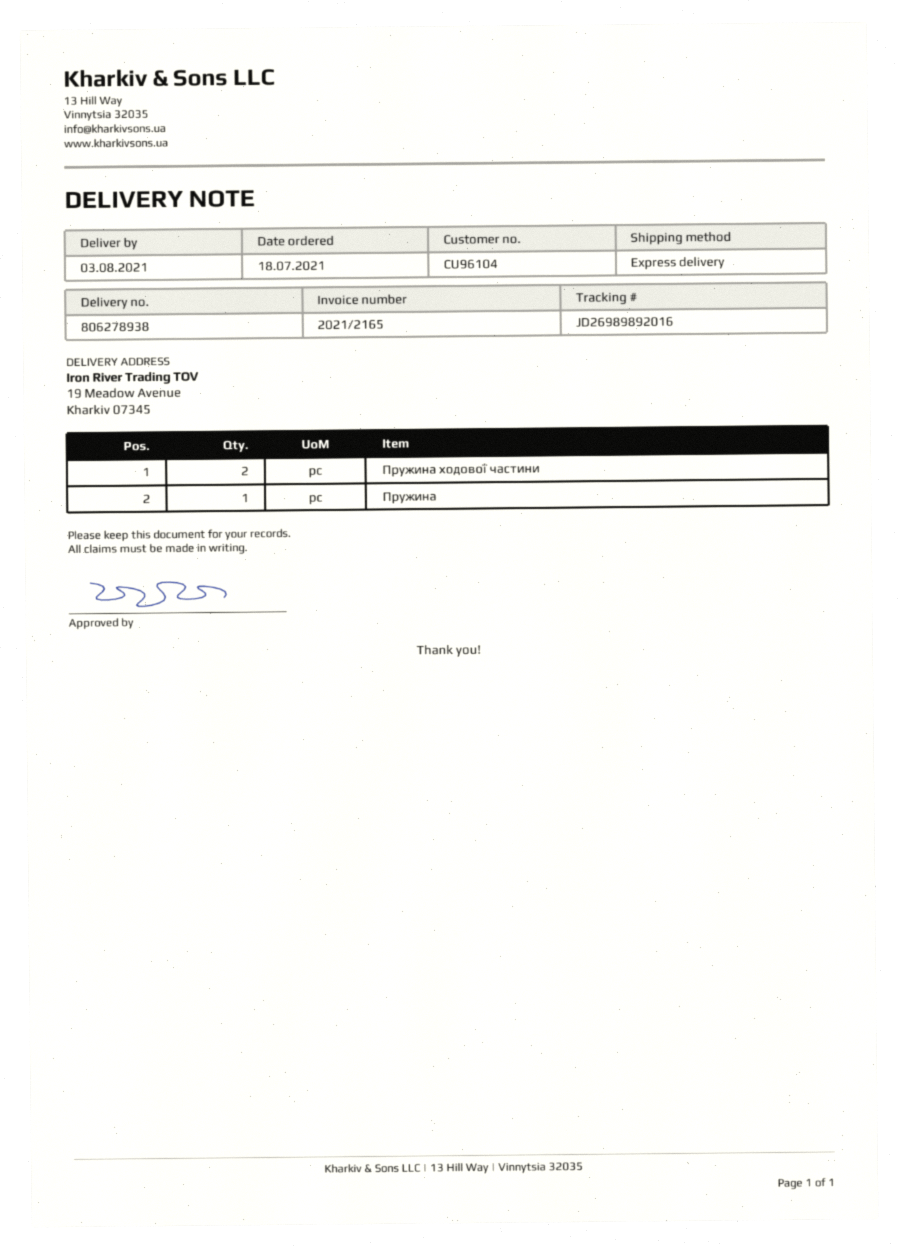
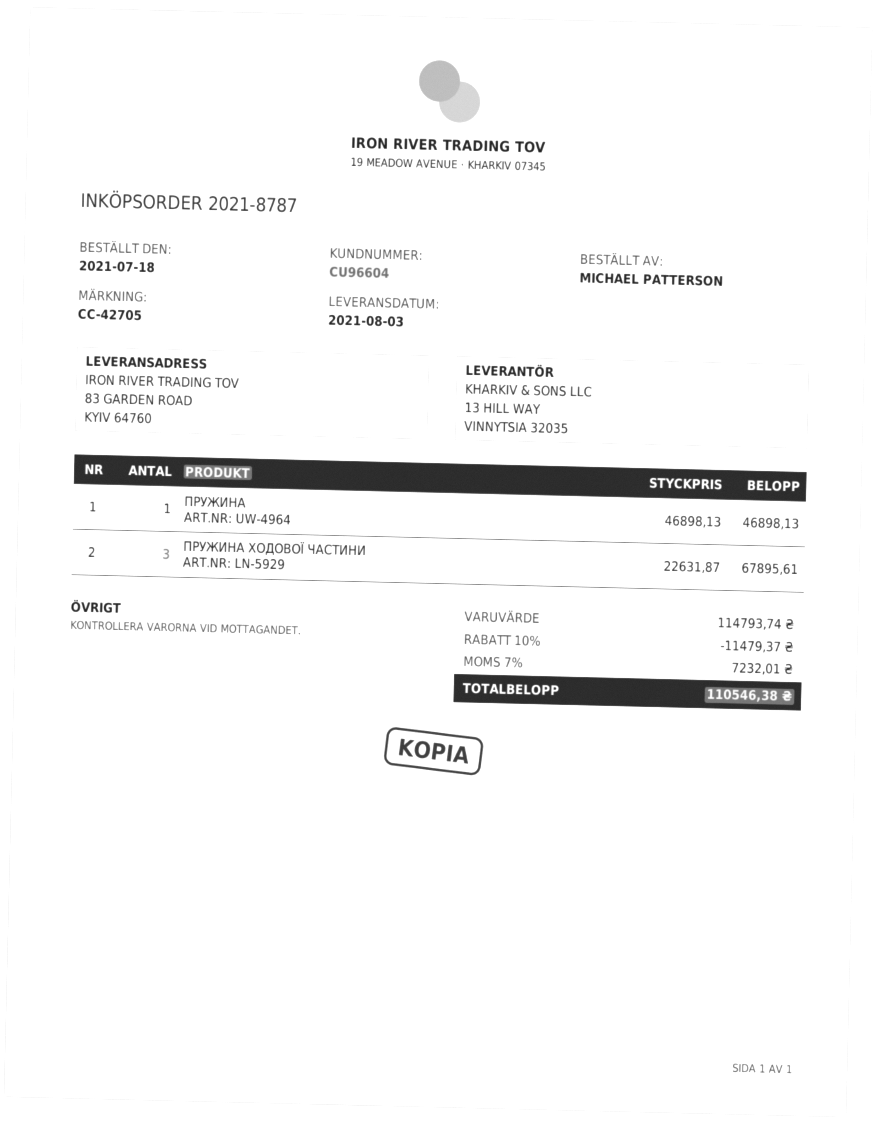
customer number: CU96104 -> CU96604
ship to: 19 Meadow Avenue, Kharkiv 07345 -> 83 GARDEN ROAD, KYIV 64760
Пружина ходової частини: 2 -> 3

